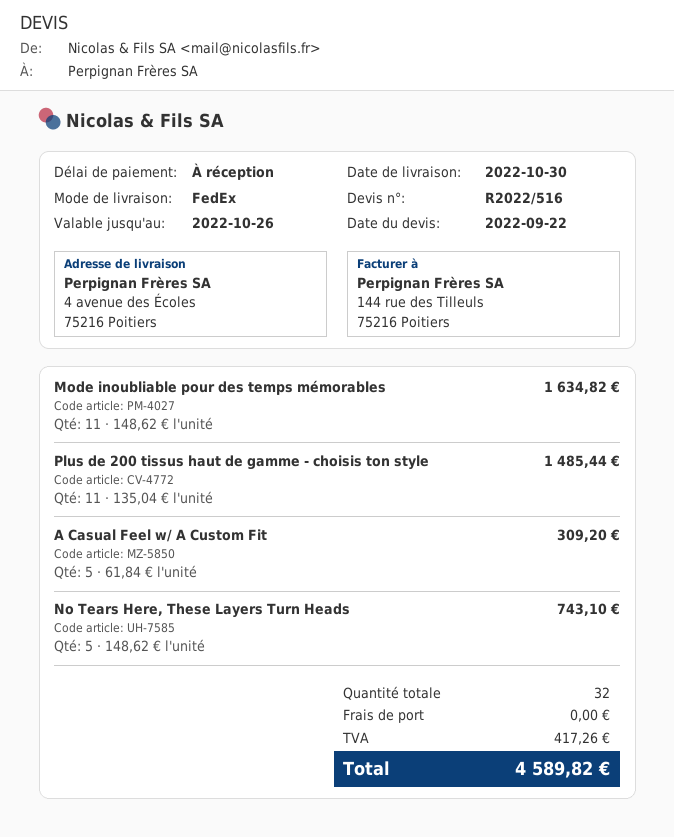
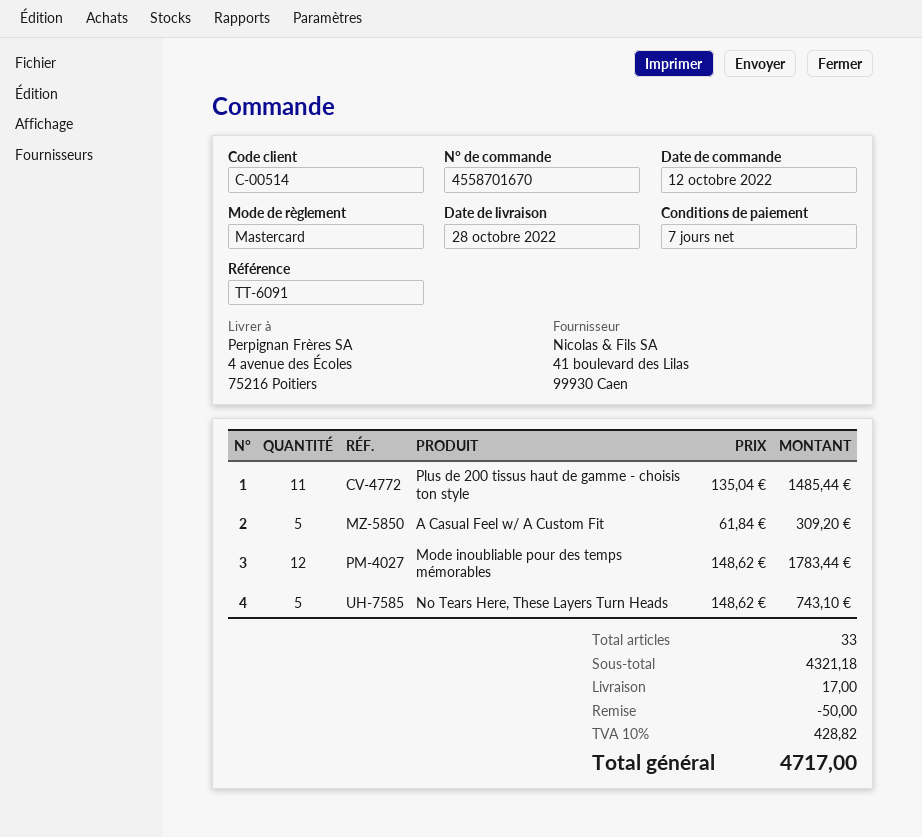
delivery date: 2022-10-30 -> 2022-10-28
payment terms: on receipt -> 7 days
Mode inoubliable pour des temps mémorables: 11 x 148.62 = 1634.82 -> 12 x 148.62 = 1783.44
total quantity: 32 -> 33
discount: none -> 50.00
shipping: 0.00 -> 17.00
tax: 417.26 -> 428.82
total: 4589.82 -> 4717.00

